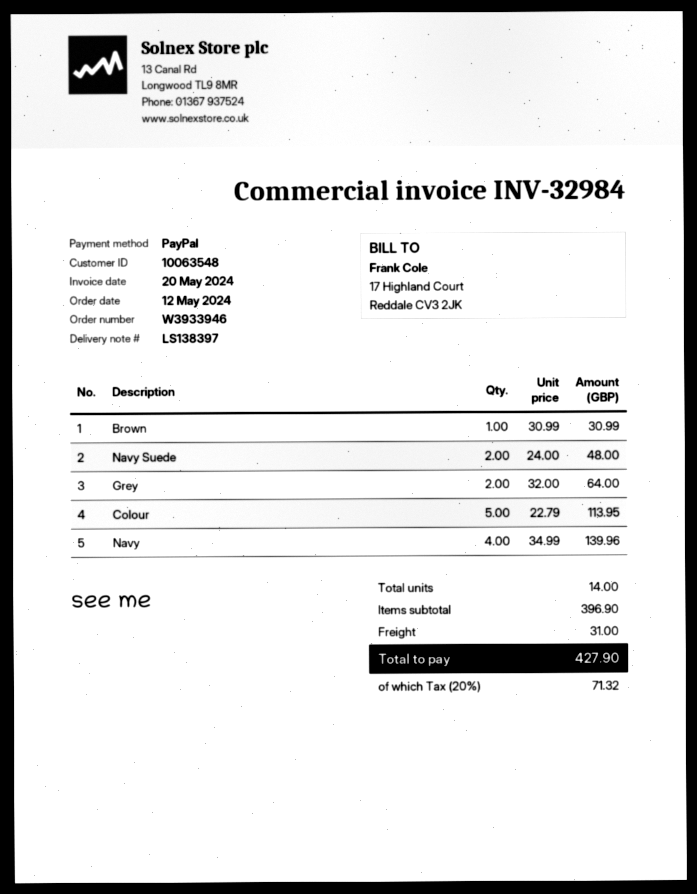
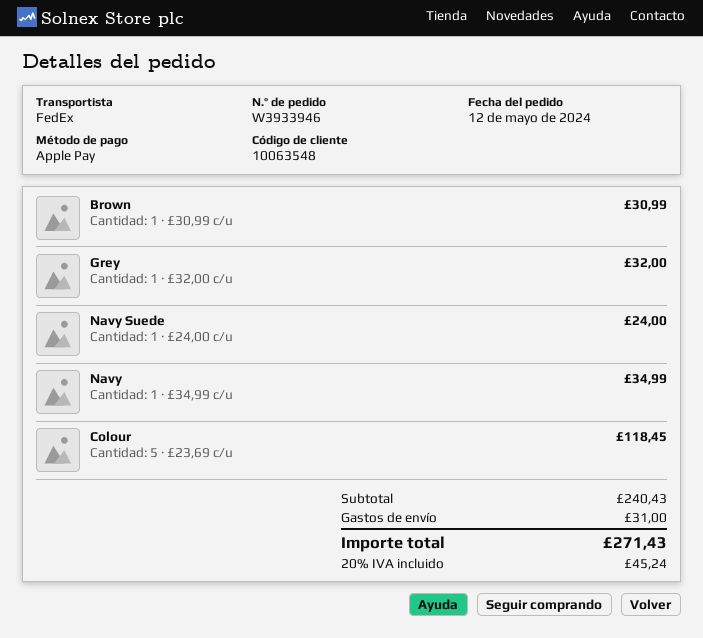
payment method: PayPal -> Apple Pay
Navy Suede: 2 x 24.00 = 48.00 -> 1 x 24.00 = 24.00
Grey: 2 x 32.00 = 64.00 -> 1 x 32.00 = 32.00
Colour: 5 x 22.79 = 113.95 -> 5 x 23.69 = 118.45
Navy: 4 x 34.99 = 139.96 -> 1 x 34.99 = 34.99
subtotal: 396.90 -> 240.43
tax: 20% = 71.32 -> 20% = 45.24
total: 427.90 -> 271.43

